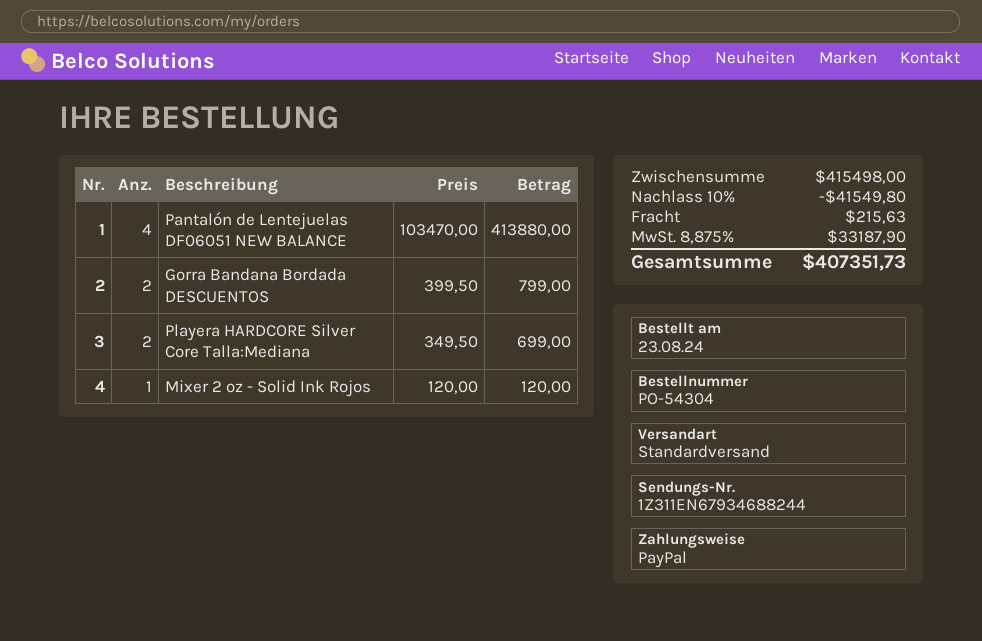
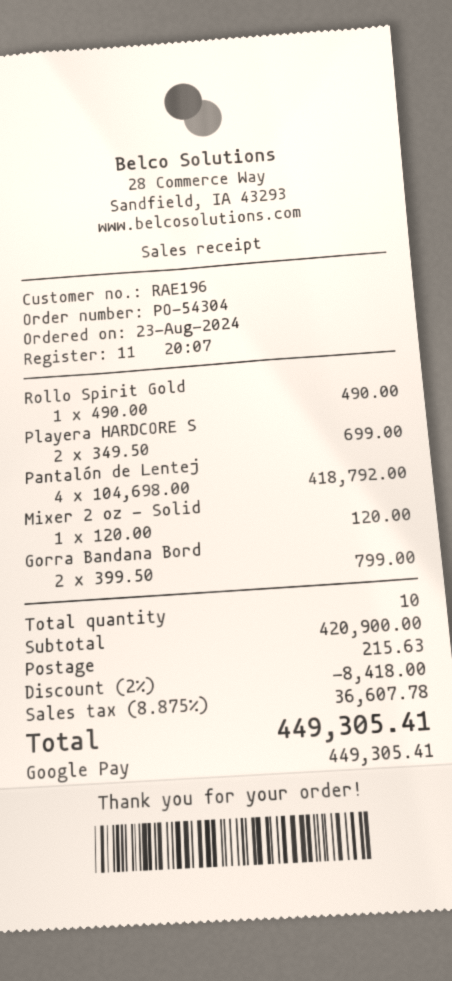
payment method: PayPal -> Google Pay
Pantalón de Lentejuelas DF06051 NEW BALANCE: 4 x 103470.00 = 413880.00 -> 4 x 104698.00 = 418792.00
Rollo Spirit Gold: none -> 1 x 490.00 = 490.00
subtotal: 415498.00 -> 420900.00
discount: 10% = 41549.80 -> 2% = 8418.00
tax: 8.875% = 33187.90 -> 8.875% = 36607.78
total: 407351.73 -> 449305.41

